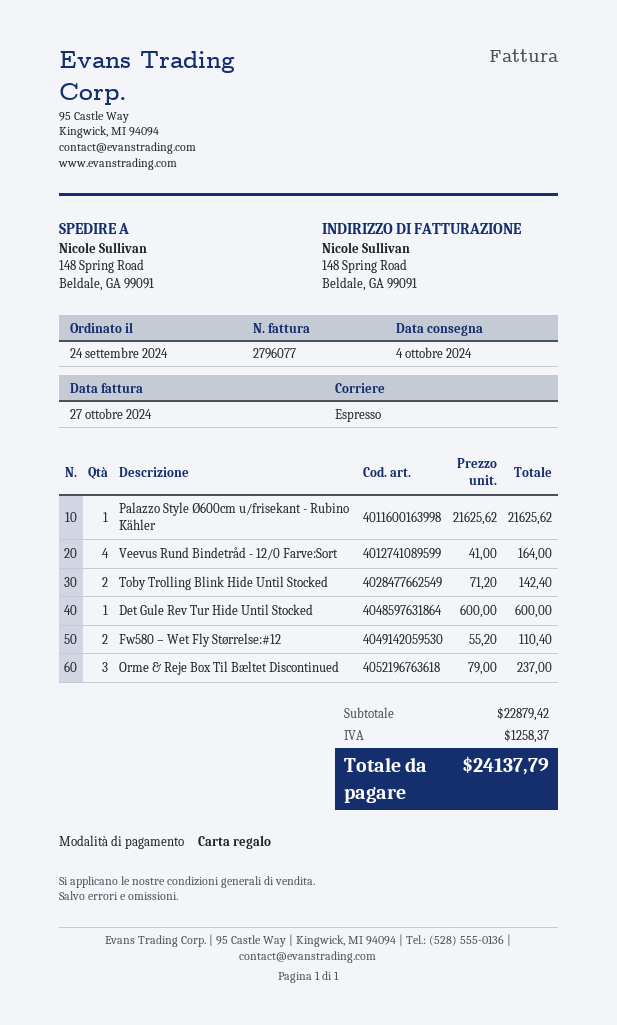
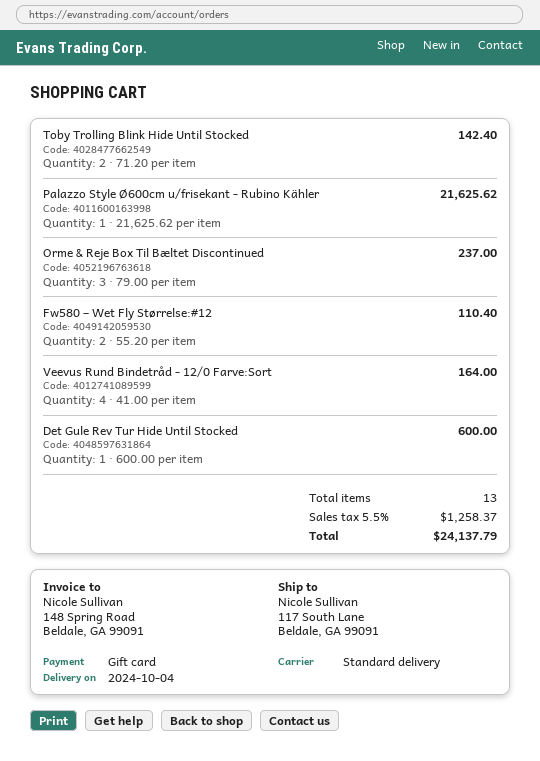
shipping method: express -> standard
ship to: 148 Spring Road, Beldale, GA 99091 -> 117 South Lane, Beldale, GA 99091

